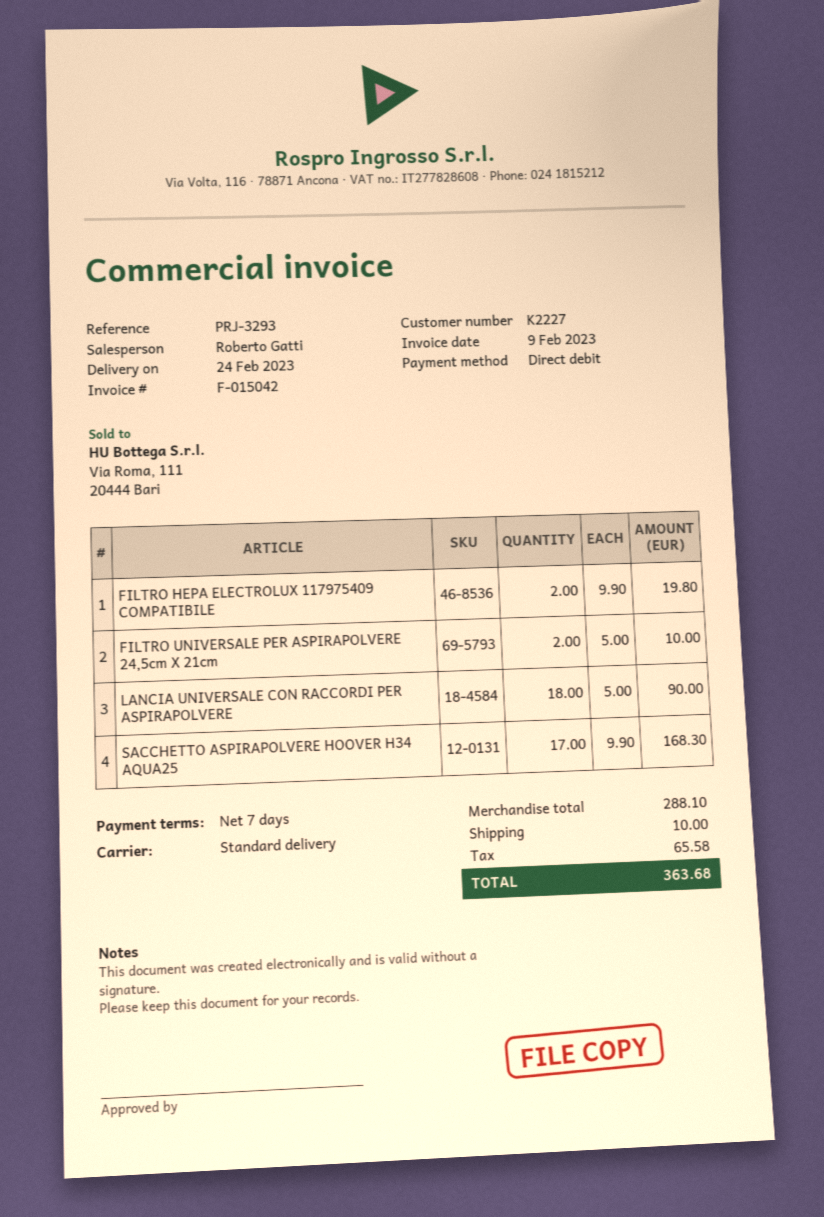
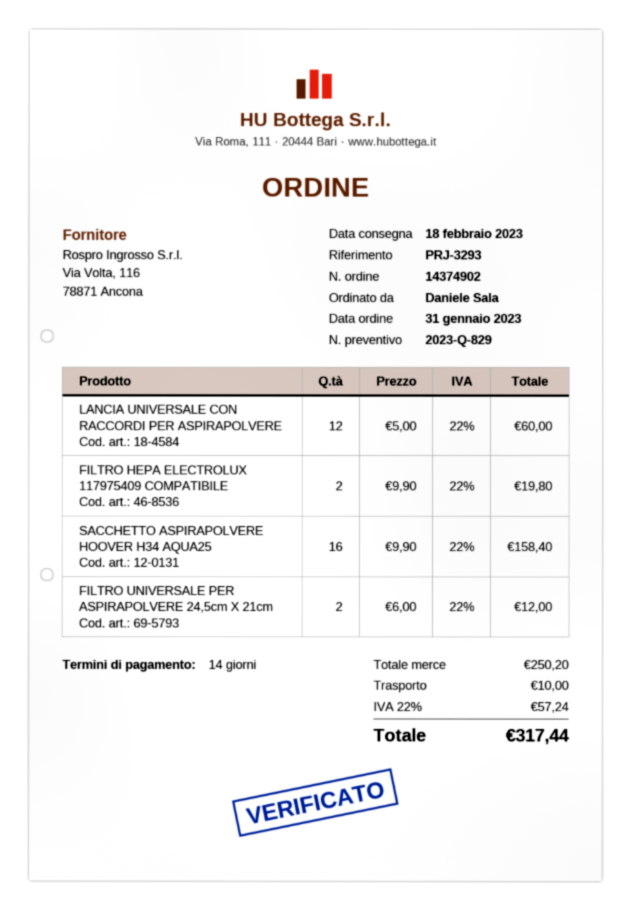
delivery date: 2023-02-24 -> 2023-02-18
payment terms: 7 days -> 14 days
FILTRO UNIVERSALE PER ASPIRAPOLVERE 24,5cm X 21cm: 2 x 5.00 = 10.00 -> 2 x 6.00 = 12.00
LANCIA UNIVERSALE CON RACCORDI PER ASPIRAPOLVERE: 18 x 5.00 = 90.00 -> 12 x 5.00 = 60.00
SACCHETTO ASPIRAPOLVERE HOOVER H34 AQUA25: 17 x 9.90 = 168.30 -> 16 x 9.90 = 158.40
subtotal: 288.10 -> 250.20
tax: 65.58 -> 57.24
total: 363.68 -> 317.44

